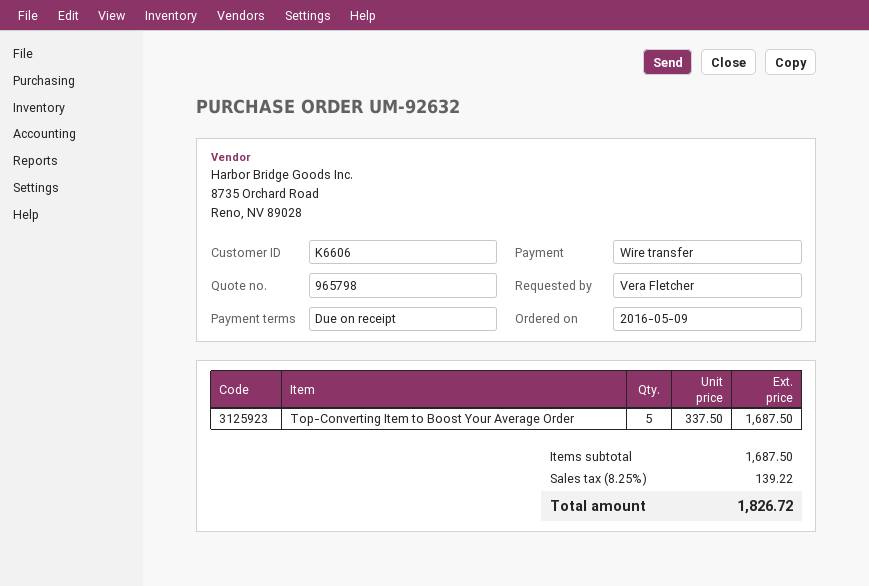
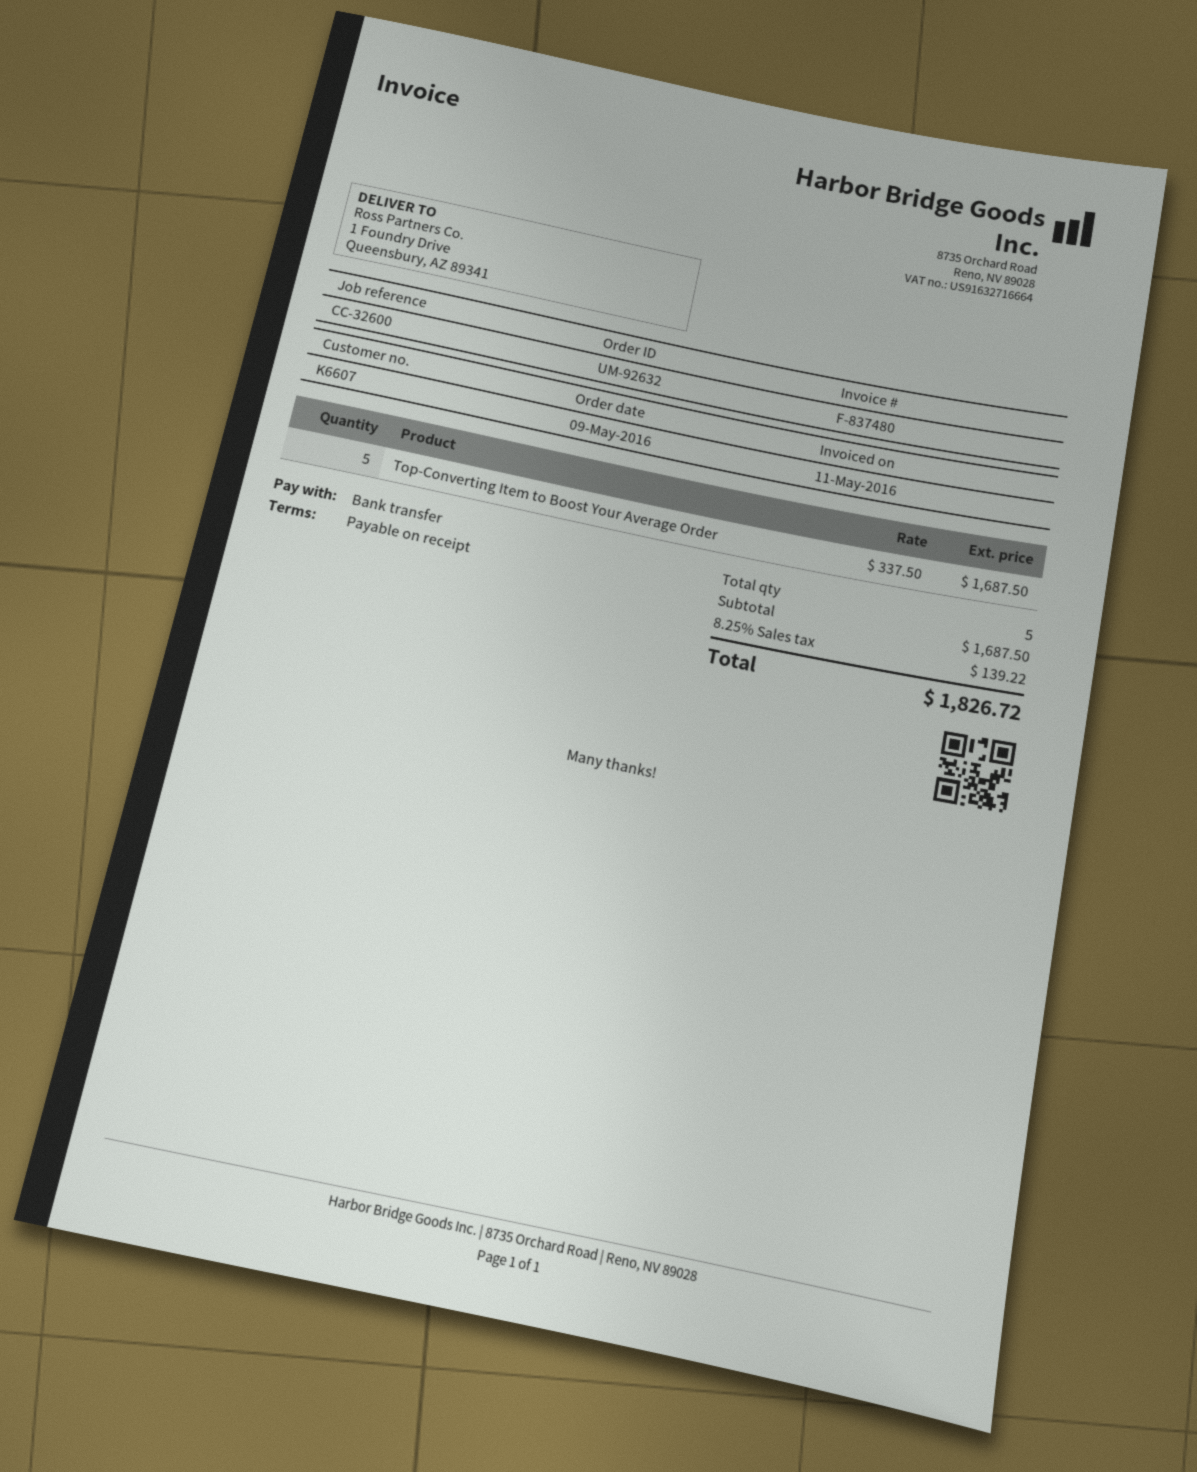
customer number: K6606 -> K6607

